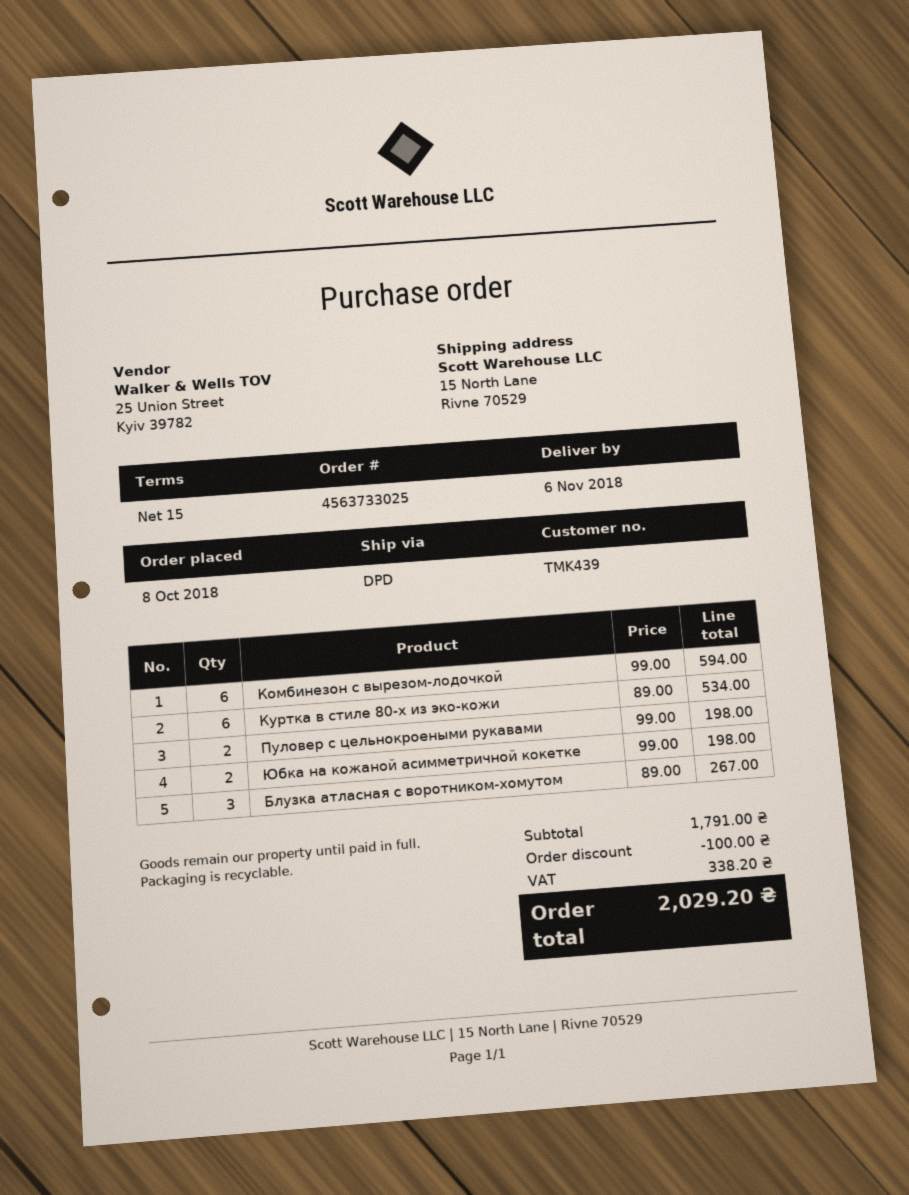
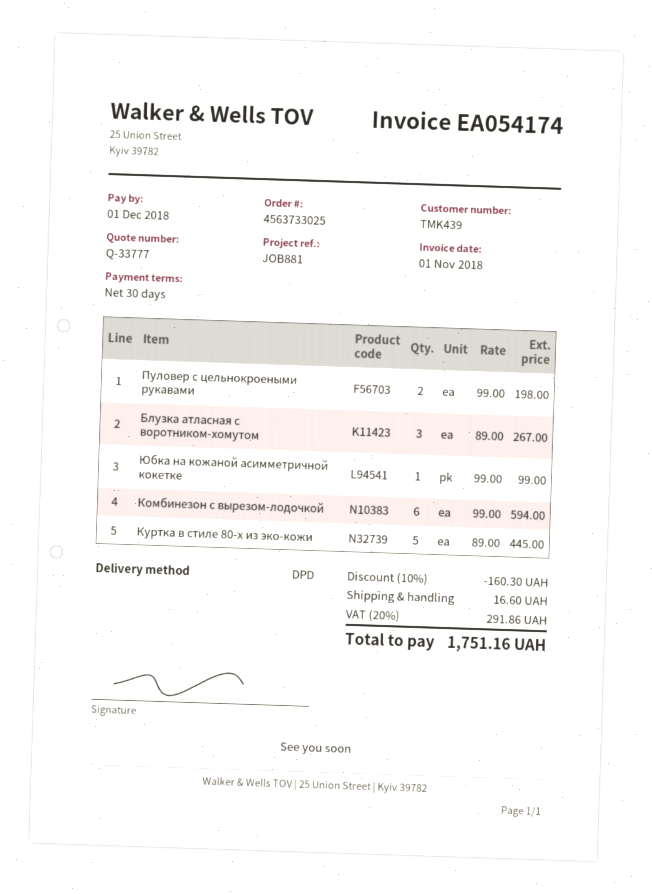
payment terms: 15 days -> 30 days
Куртка в стиле 80-х из эко-кожи: 6 x 89.00 = 534.00 -> 5 x 89.00 = 445.00
Юбка на кожаной асимметричной кокетке: 2 x 99.00 = 198.00 -> 1 x 99.00 = 99.00
discount: 100.00 -> 160.30
shipping: none -> 16.60
tax: 338.20 -> 291.86
total: 2029.20 -> 1751.16

